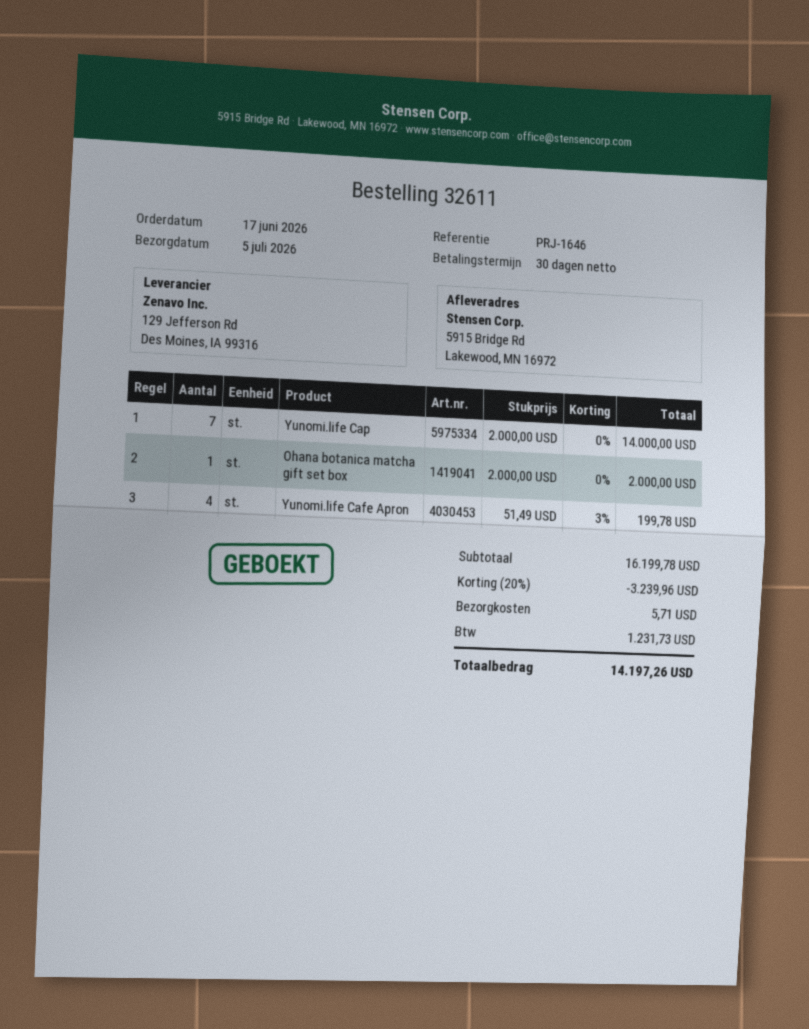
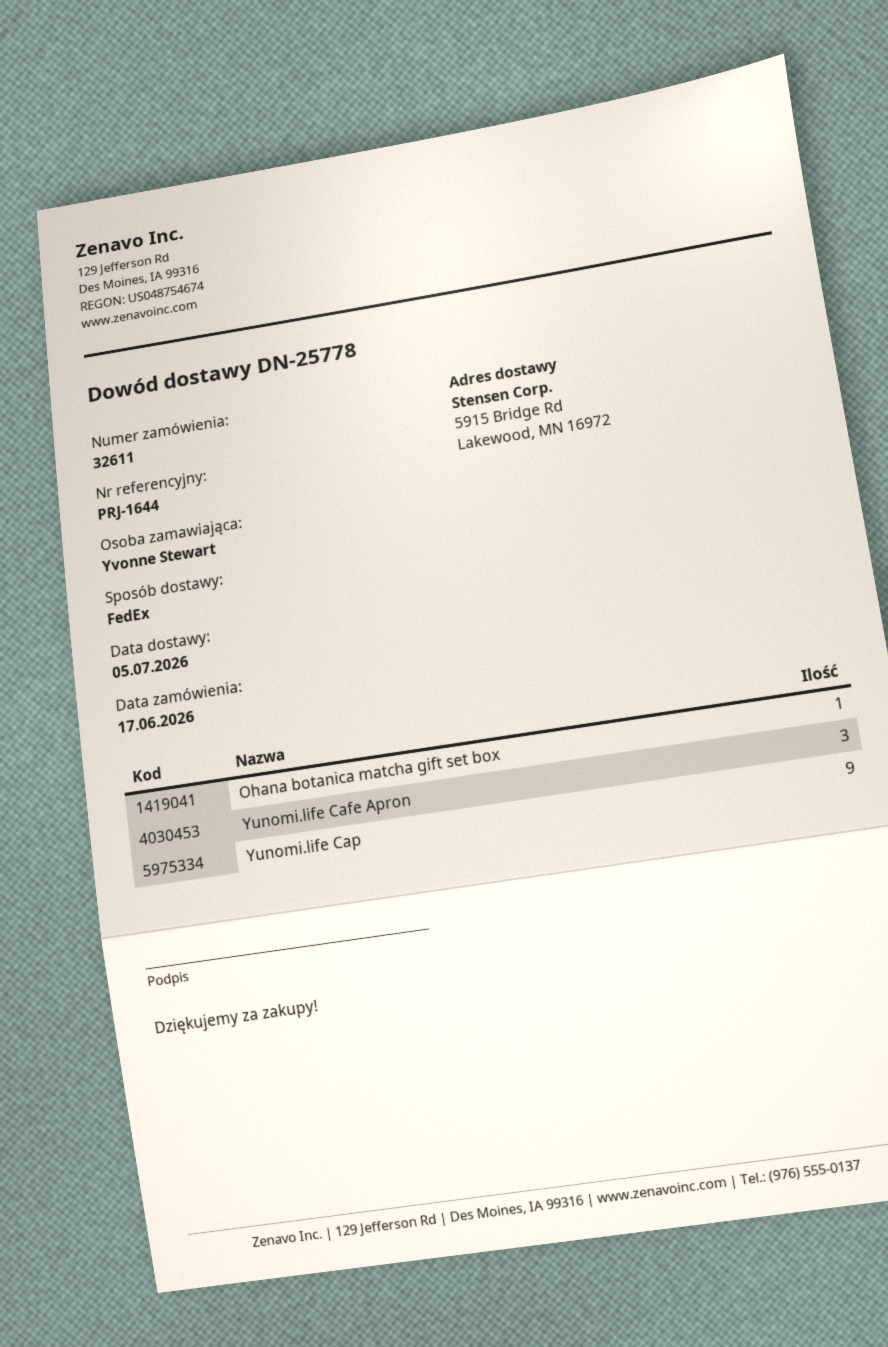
reference: PRJ-1646 -> PRJ-1644
Yunomi.life Cap: 7 -> 9
Yunomi.life Cafe Apron: 4 -> 3

